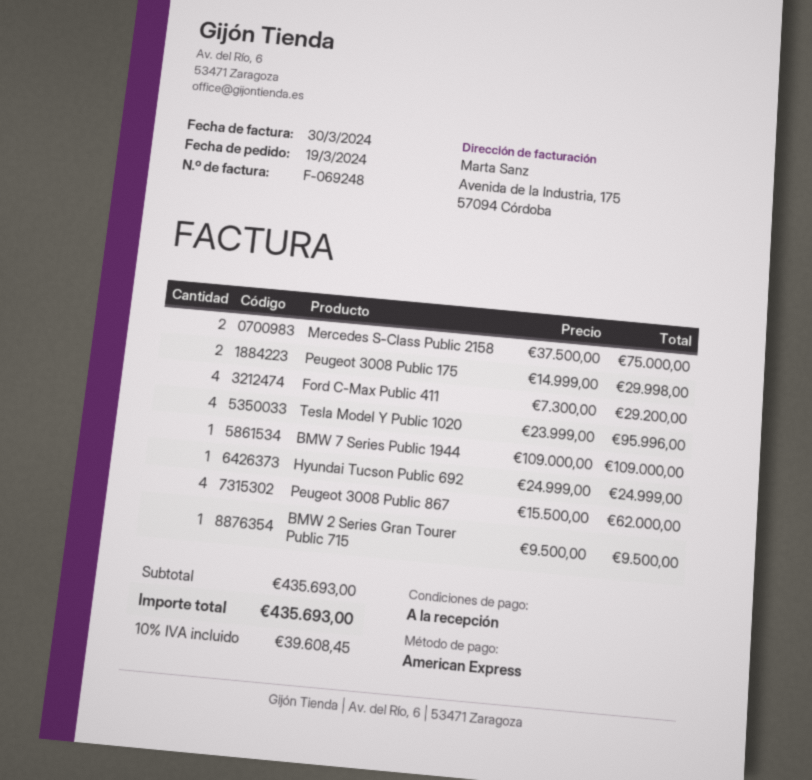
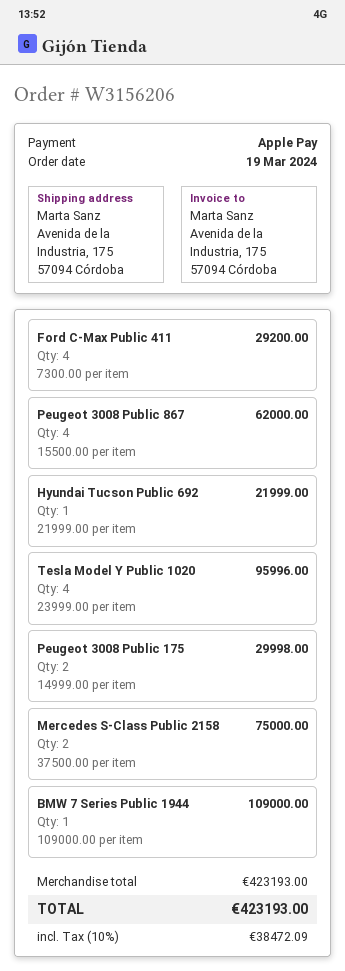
payment method: American Express -> Apple Pay
Hyundai Tucson Public 692: 1 x 24999.00 = 24999.00 -> 1 x 21999.00 = 21999.00
BMW 2 Series Gran Tourer Public 715: 1 x 9500.00 = 9500.00 -> none
subtotal: 435693.00 -> 423193.00
tax: 10% = 39608.45 -> 10% = 38472.09
total: 435693.00 -> 423193.00

